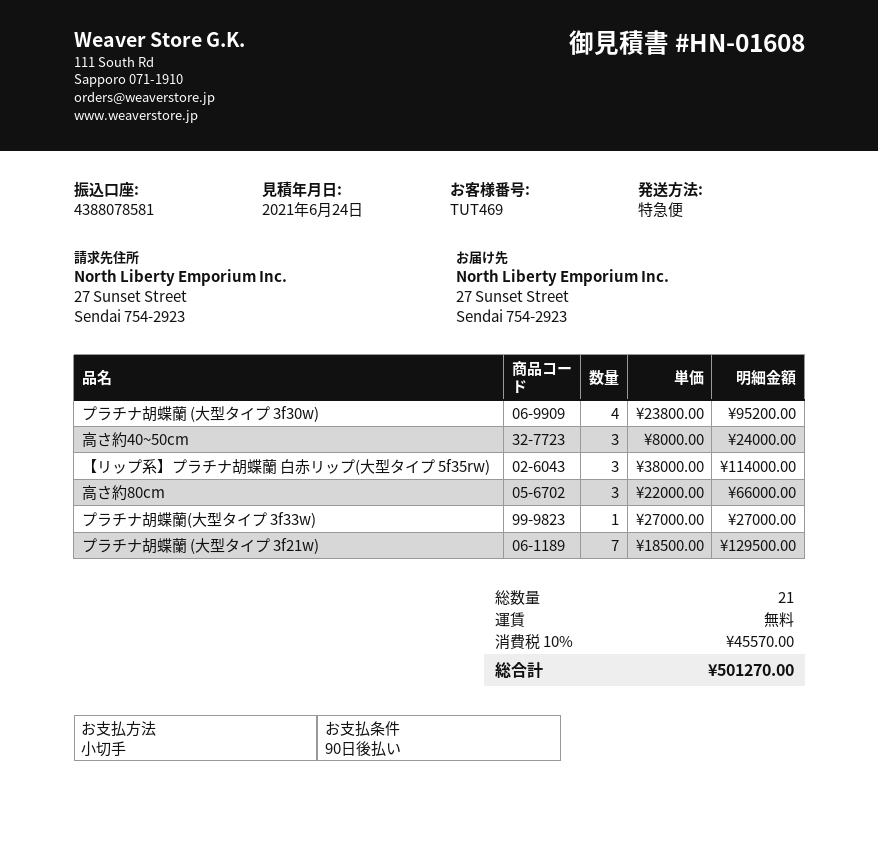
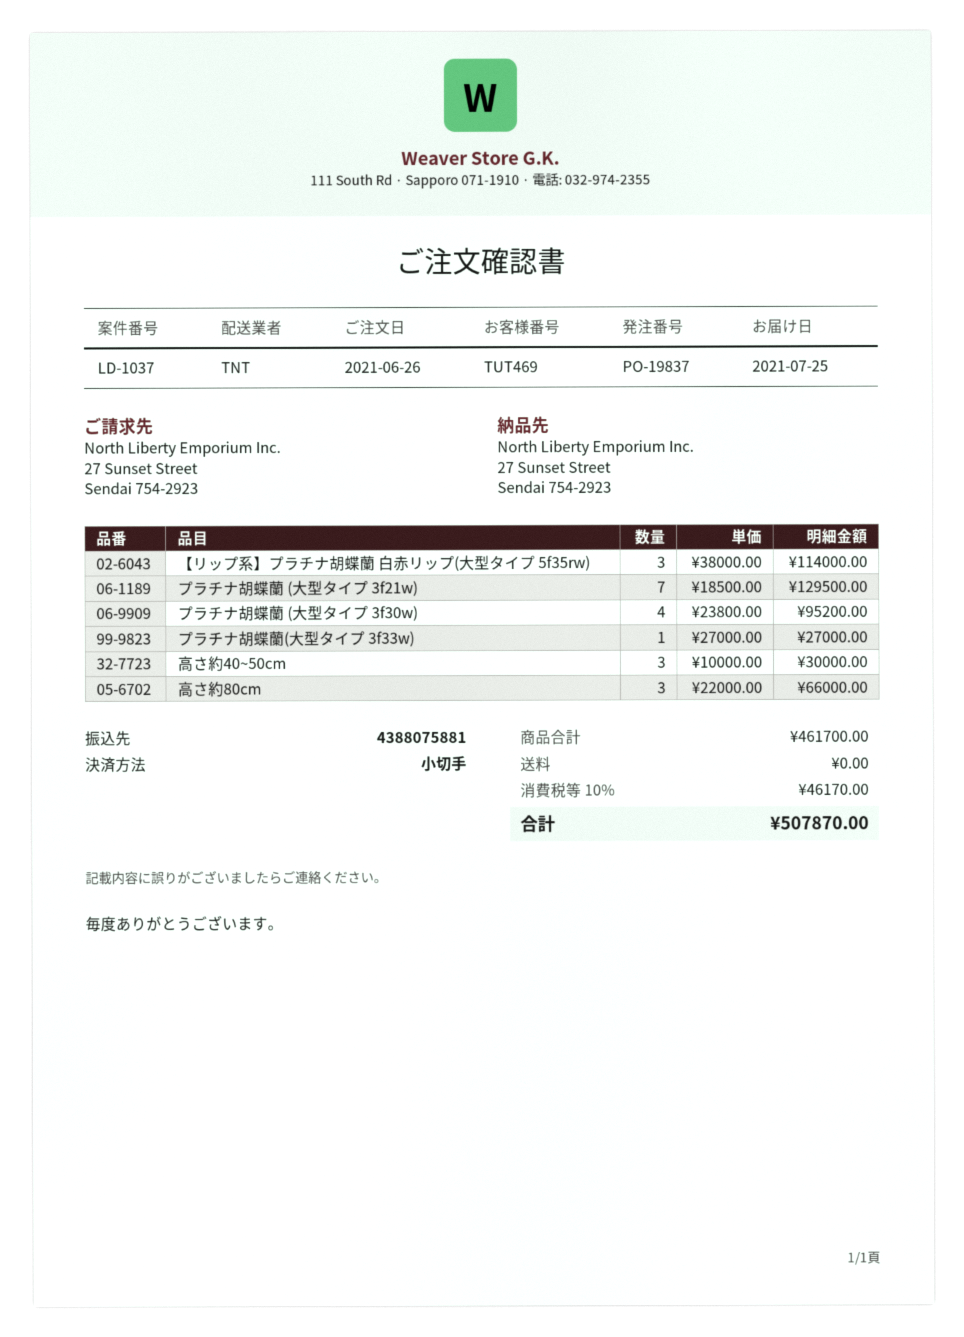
bank account: 4388078581 -> 4388075881
shipping method: express -> TNT
高さ約40~50cm: 3 x 8000.00 = 24000.00 -> 3 x 10000.00 = 30000.00
tax: 10% = 45570.00 -> 10% = 46170.00
total: 501270.00 -> 507870.00

